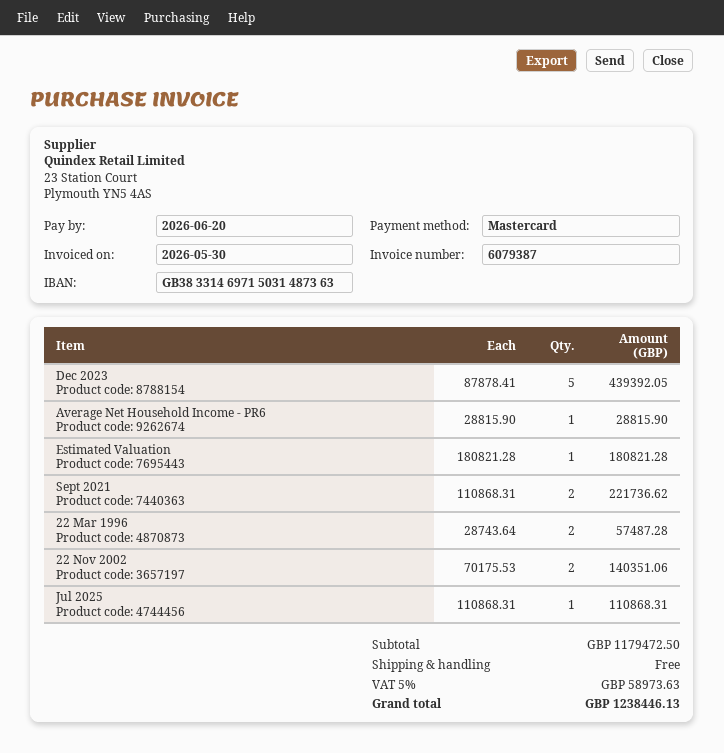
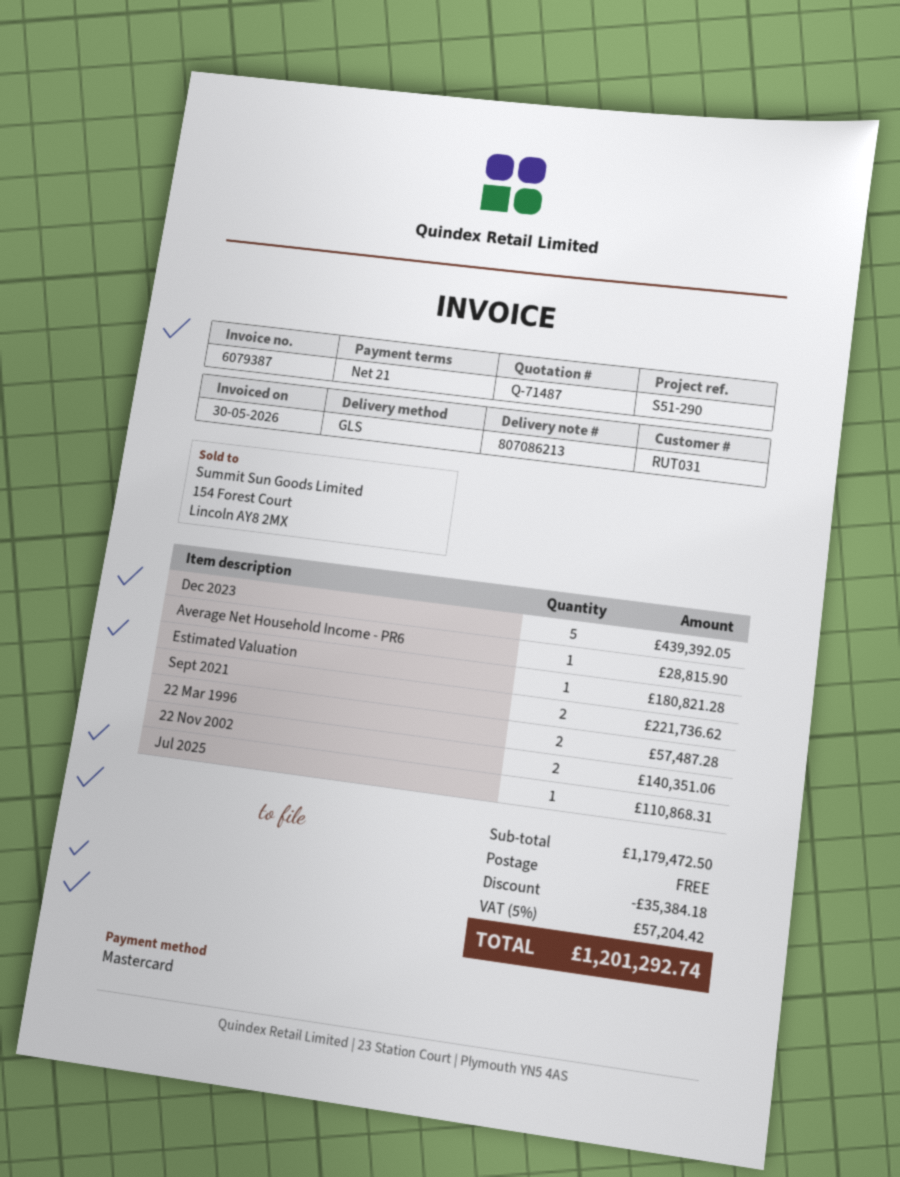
discount: none -> 35384.18
tax: 5% = 58973.63 -> 5% = 57204.42
total: 1238446.13 -> 1201292.74

